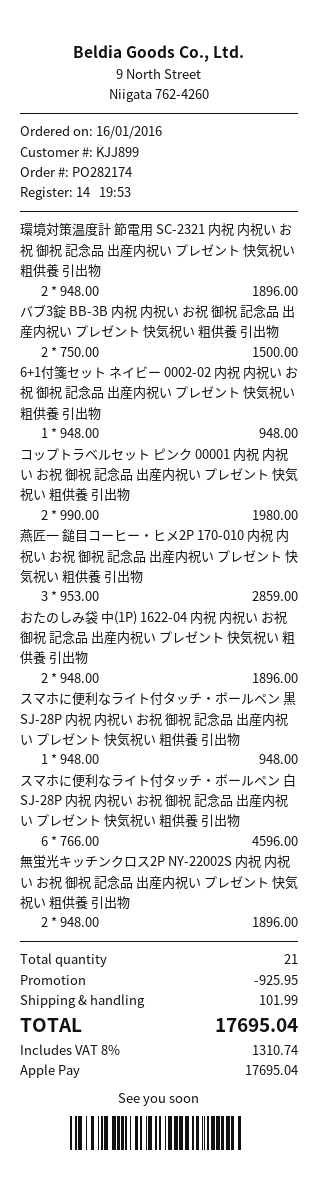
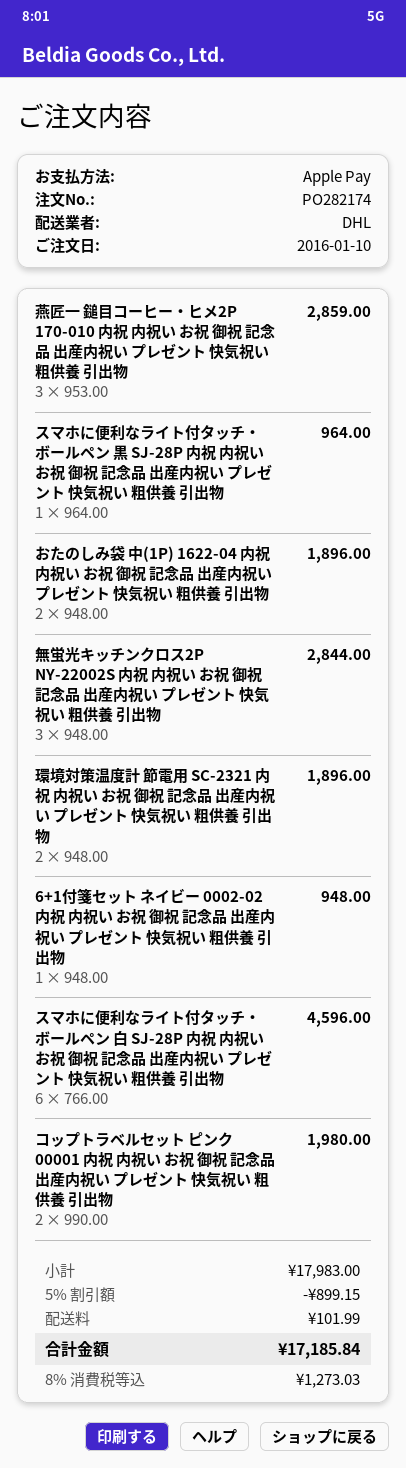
order date: 2016-01-16 -> 2016-01-10
バブ3錠 BB-3B 内祝 内祝い お祝 御祝 記念品 出産内祝い プレゼント 快気祝い 粗供養 引出物: 2 x 750.00 = 1500.00 -> none
スマホに便利なライト付タッチ・ボールペン 黒 SJ-28P 内祝 内祝い お祝 御祝 記念品 出産内祝い プレゼント 快気祝い 粗供養 引出物: 1 x 948.00 = 948.00 -> 1 x 964.00 = 964.00
無蛍光キッチンクロス2P NY-22002S 内祝 内祝い お祝 御祝 記念品 出産内祝い プレゼント 快気祝い 粗供養 引出物: 2 x 948.00 = 1896.00 -> 3 x 948.00 = 2844.00
discount: 925.95 -> 899.15
tax: 8% = 1310.74 -> 8% = 1273.03
total: 17695.04 -> 17185.84

